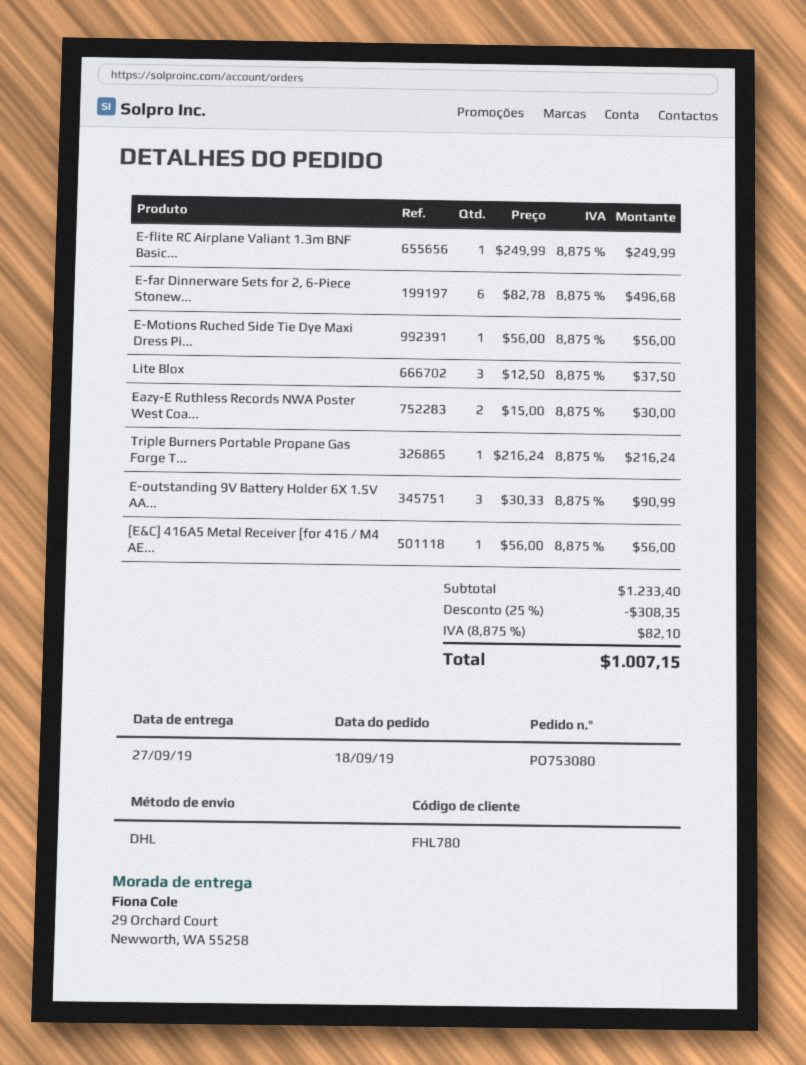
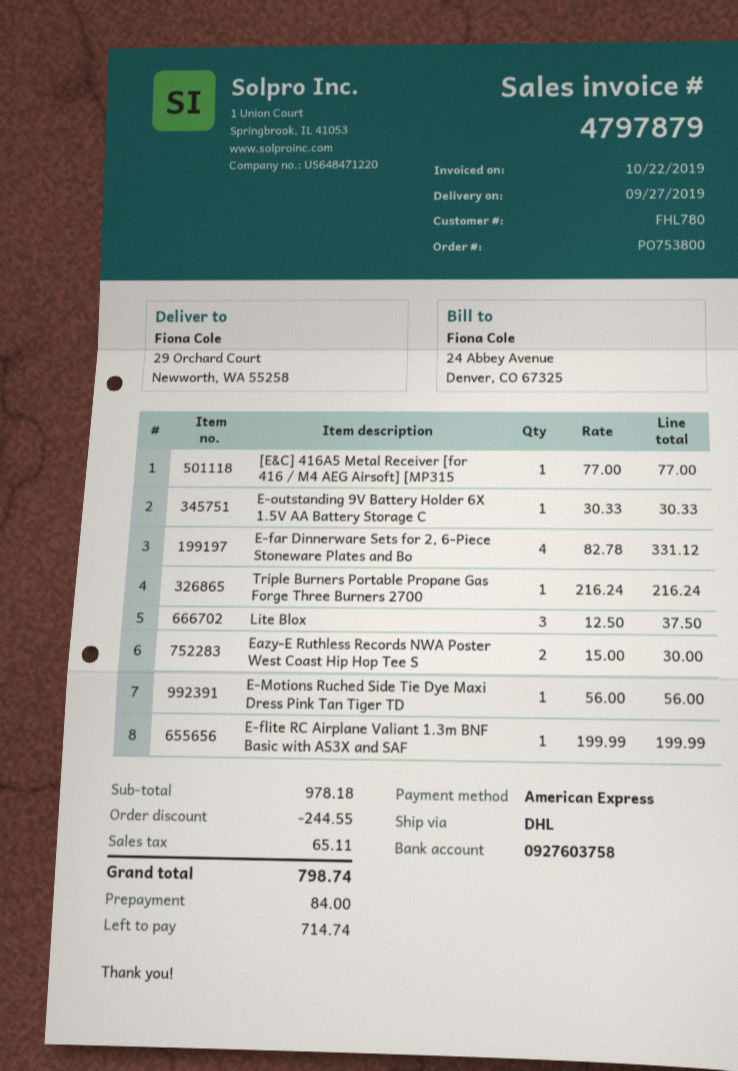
order number: PO753080 -> PO753800
E-flite RC Airplane Valiant 1.3m BNF Basic...: 1 x 249.99 = 249.99 -> 1 x 199.99 = 199.99
E-far Dinnerware Sets for 2, 6-Piece Stonew...: 6 x 82.78 = 496.68 -> 4 x 82.78 = 331.12
E-outstanding 9V Battery Holder 6X 1.5V AA...: 3 x 30.33 = 90.99 -> 1 x 30.33 = 30.33
[E&C] 416A5 Metal Receiver [for 416 / M4 AE...: 1 x 56.00 = 56.00 -> 1 x 77.00 = 77.00
subtotal: 1233.40 -> 978.18
discount: 308.35 -> 244.55
tax: 82.10 -> 65.11
total: 1007.15 -> 798.74

